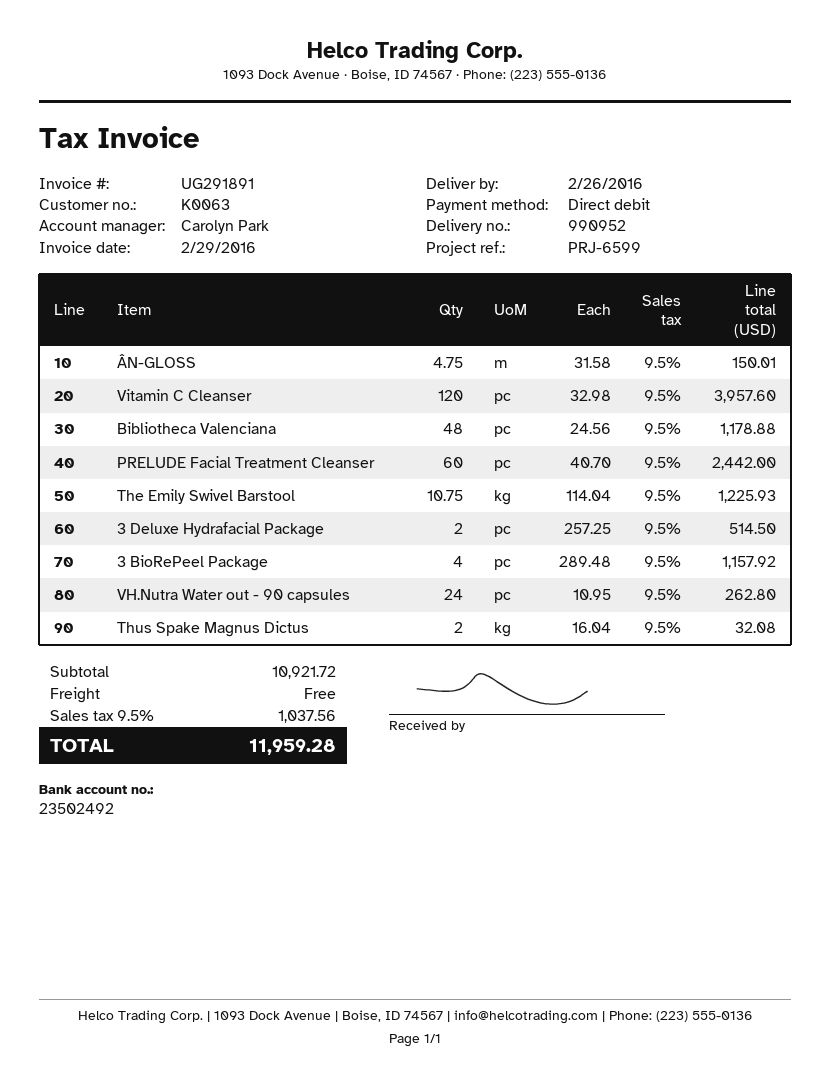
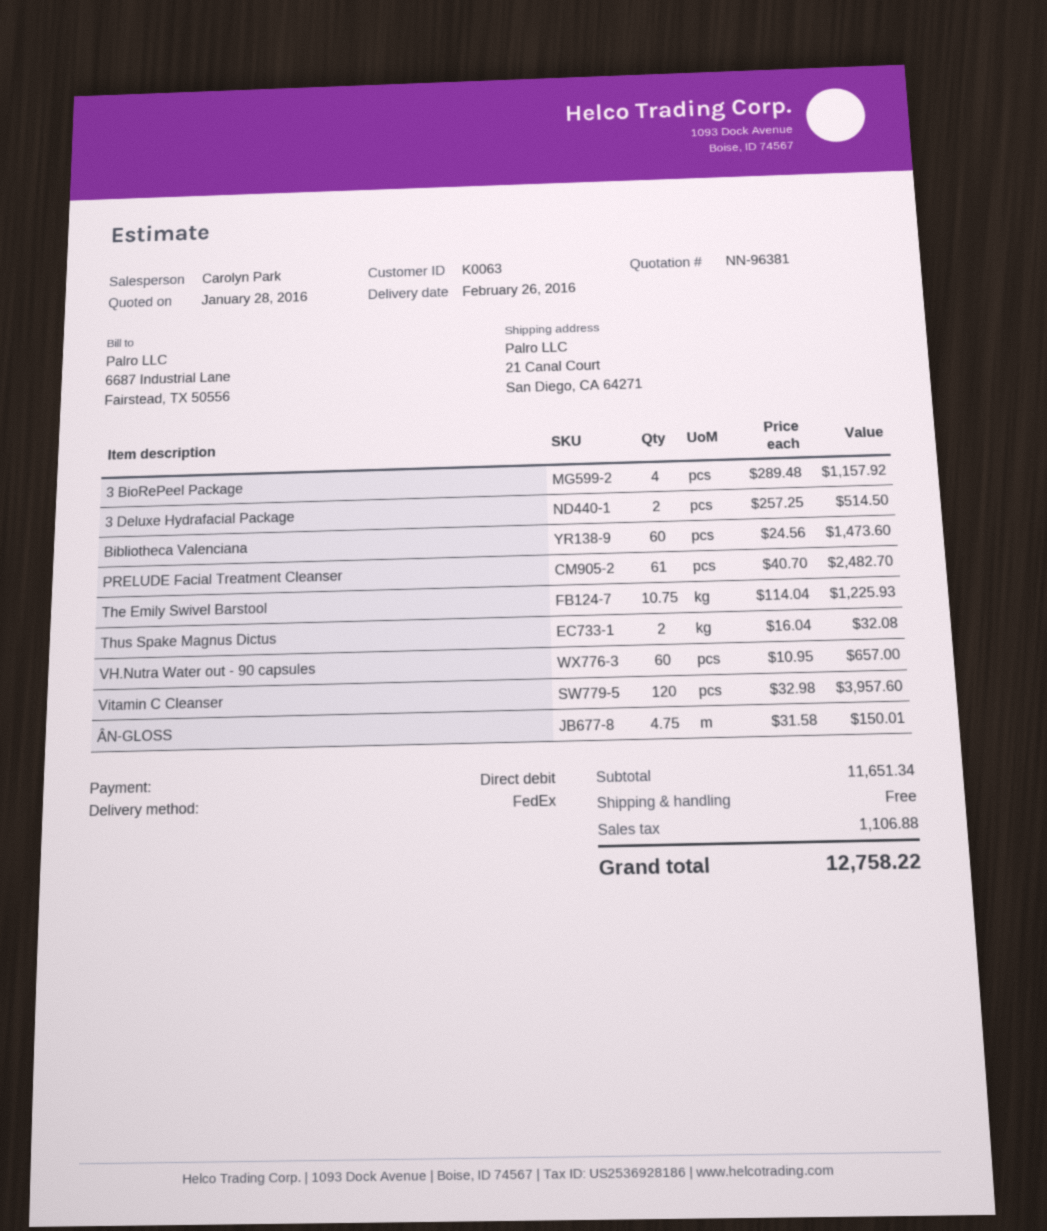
Bibliotheca Valenciana: 48 x 24.56 = 1178.88 -> 60 x 24.56 = 1473.60
PRELUDE Facial Treatment Cleanser: 60 x 40.70 = 2442.00 -> 61 x 40.70 = 2482.70
VH.Nutra Water out - 90 capsules: 24 x 10.95 = 262.80 -> 60 x 10.95 = 657.00
subtotal: 10921.72 -> 11651.34
tax: 1037.56 -> 1106.88
total: 11959.28 -> 12758.22

